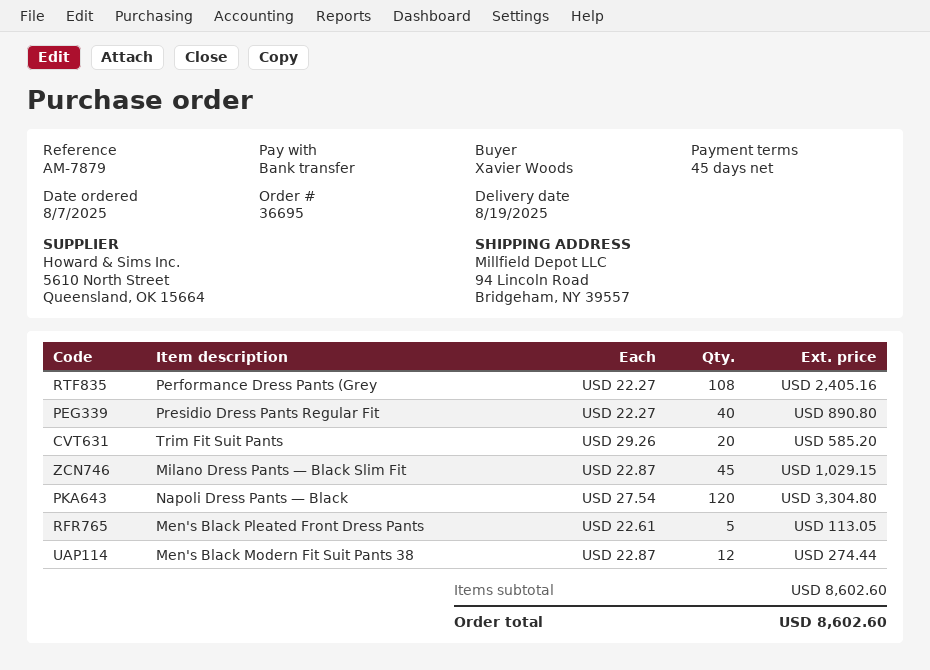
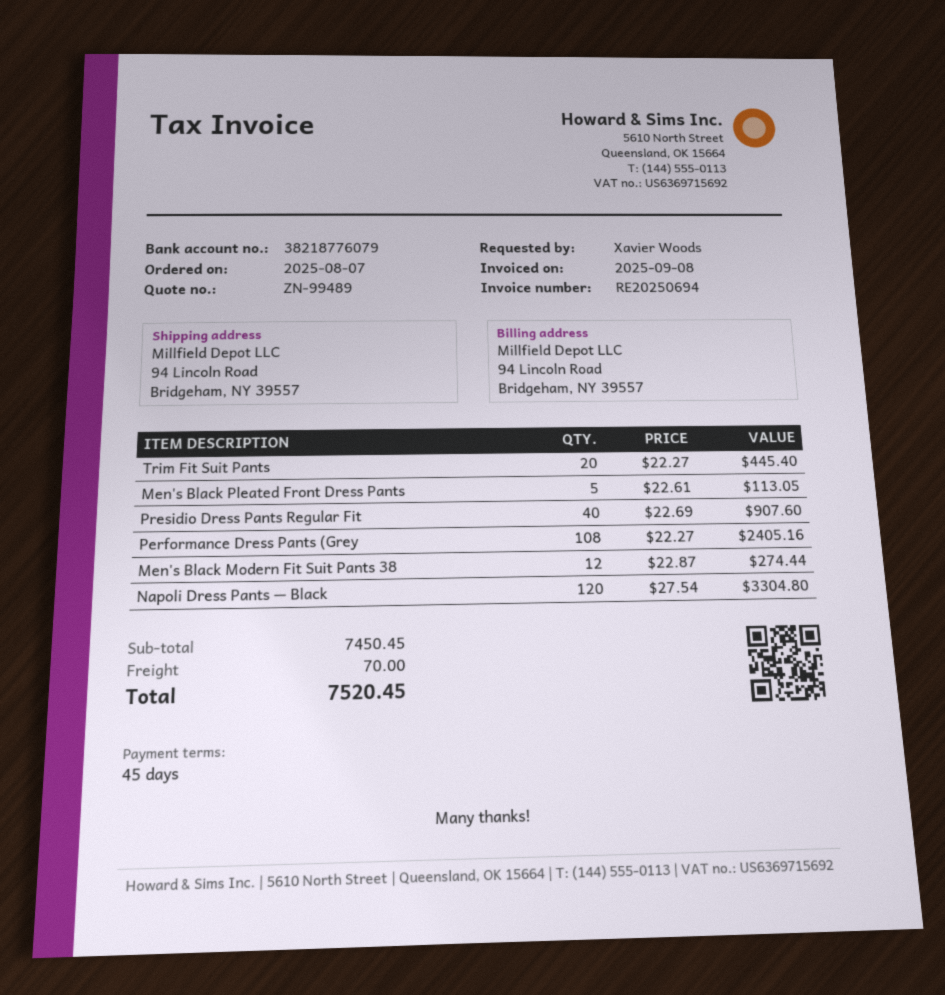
Presidio Dress Pants Regular Fit: 40 x 22.27 = 890.80 -> 40 x 22.69 = 907.60
Trim Fit Suit Pants: 20 x 29.26 = 585.20 -> 20 x 22.27 = 445.40
Milano Dress Pants — Black Slim Fit: 45 x 22.87 = 1029.15 -> none
subtotal: 8602.60 -> 7450.45
shipping: none -> 70.00
total: 8602.60 -> 7520.45

